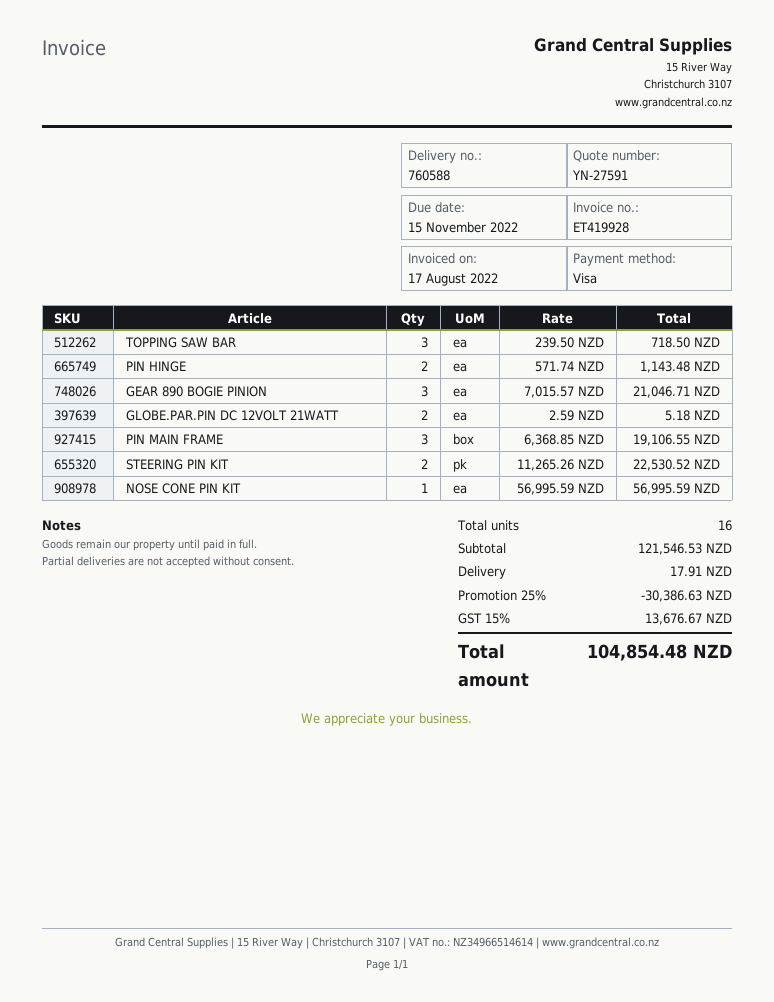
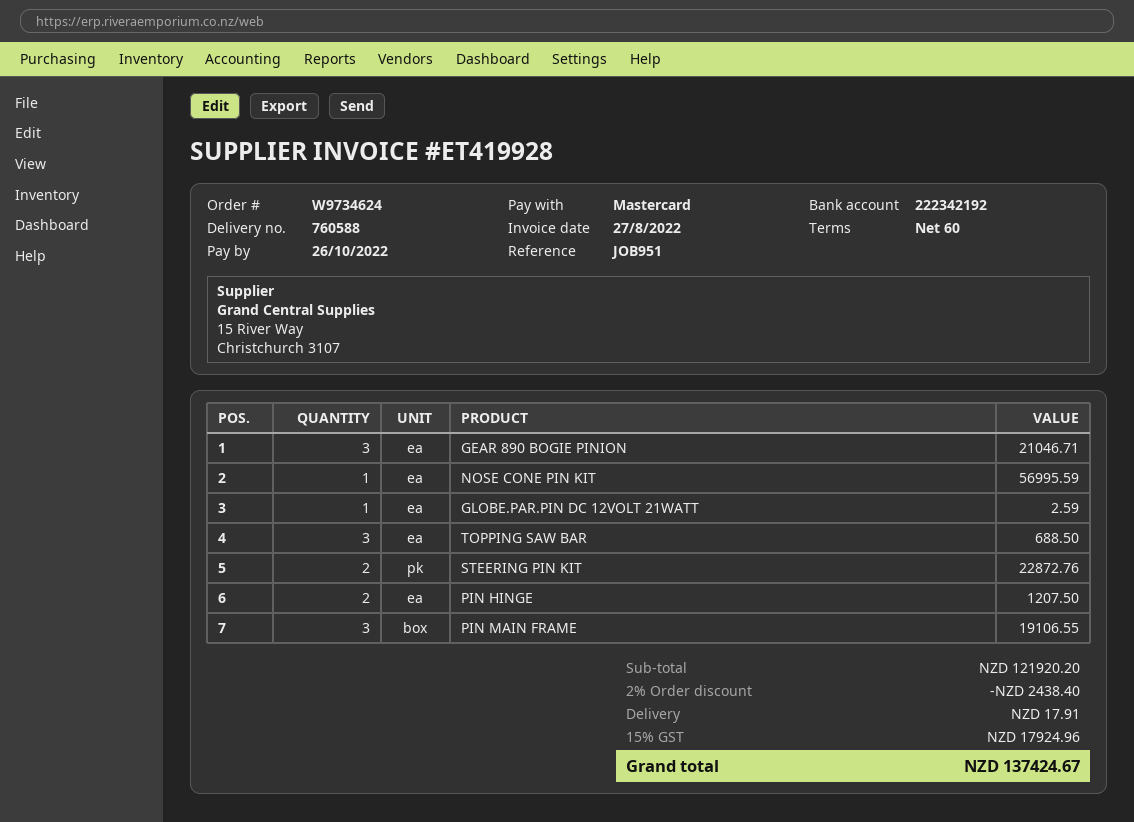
invoice date: 2022-08-17 -> 2022-08-27
due date: 2022-11-15 -> 2022-10-26
payment method: Visa -> Mastercard
TOPPING SAW BAR: 3 for 718.50 -> 3 for 688.50
PIN HINGE: 2 for 1143.48 -> 2 for 1207.50
GLOBE.PAR.PIN DC 12VOLT 21WATT: 2 for 5.18 -> 1 for 2.59
STEERING PIN KIT: 2 for 22530.52 -> 2 for 22872.76
subtotal: 121546.53 -> 121920.20
discount: 25% = 30386.63 -> 2% = 2438.40
tax: 15% = 13676.67 -> 15% = 17924.96
total: 104854.48 -> 137424.67

